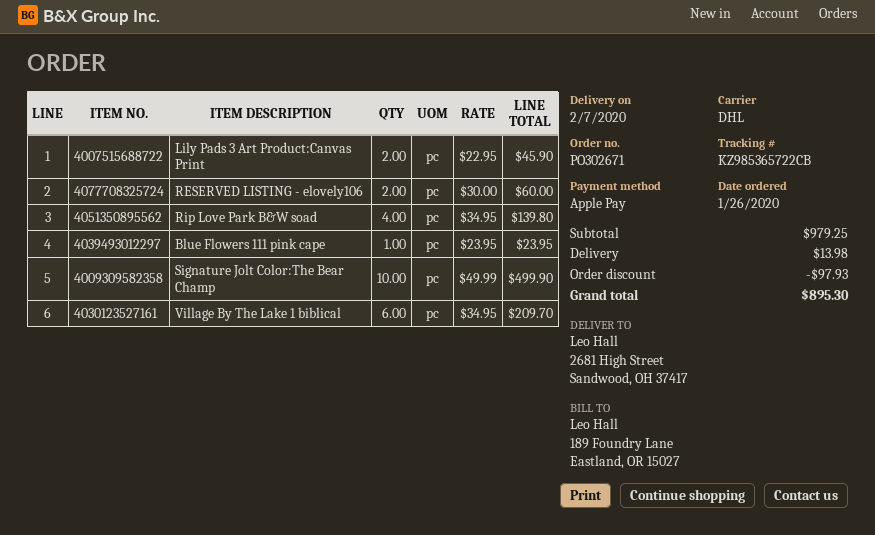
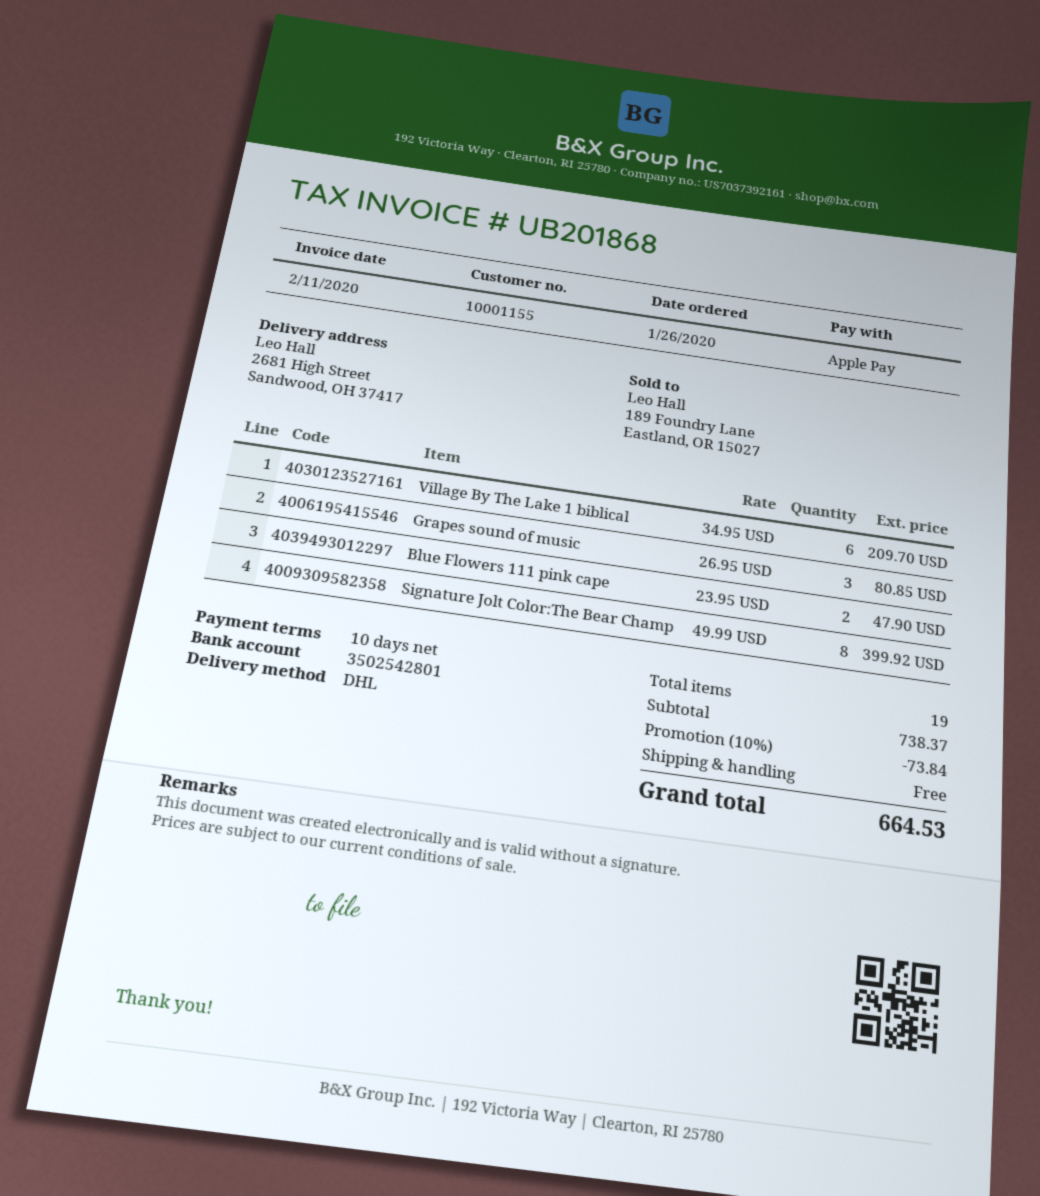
Lily Pads 3 Art Product:Canvas Print: 2 x 22.95 = 45.90 -> none
RESERVED LISTING - elovely106: 2 x 30.00 = 60.00 -> none
Rip Love Park B&W soad: 4 x 34.95 = 139.80 -> none
Blue Flowers 111 pink cape: 1 x 23.95 = 23.95 -> 2 x 23.95 = 47.90
Signature Jolt Color:The Bear Champ: 10 x 49.99 = 499.90 -> 8 x 49.99 = 399.92
Grapes sound of music: none -> 3 x 26.95 = 80.85
subtotal: 979.25 -> 738.37
discount: 97.93 -> 73.84
shipping: 13.98 -> 0.00
total: 895.30 -> 664.53

